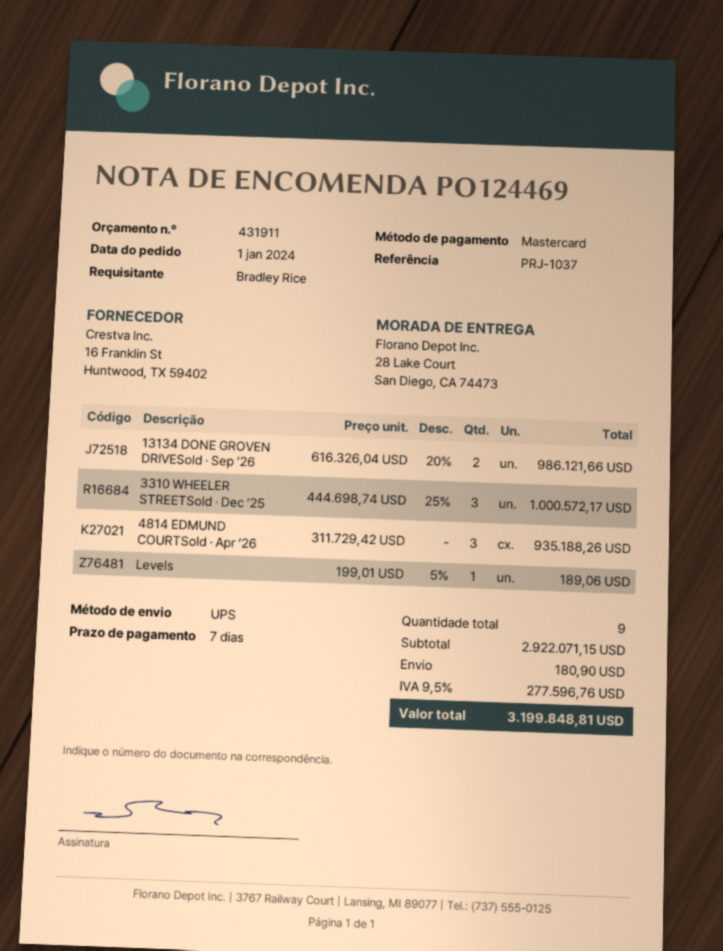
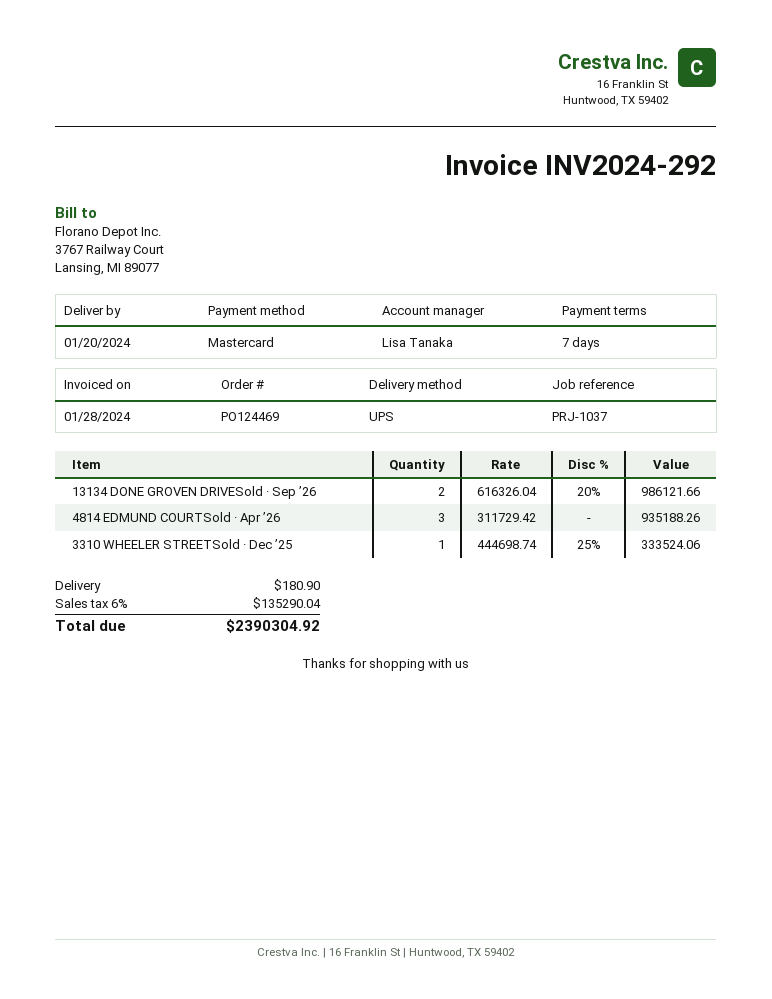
3310 WHEELER STREETSold · Dec ’25: 3 x 444698.74 - 25% = 1000572.17 -> 1 x 444698.74 - 25% = 333524.06
Levels: 1 x 199.01 - 5% = 189.06 -> none
tax: 9.5% = 277596.76 -> 6% = 135290.04
total: 3199848.81 -> 2390304.92

